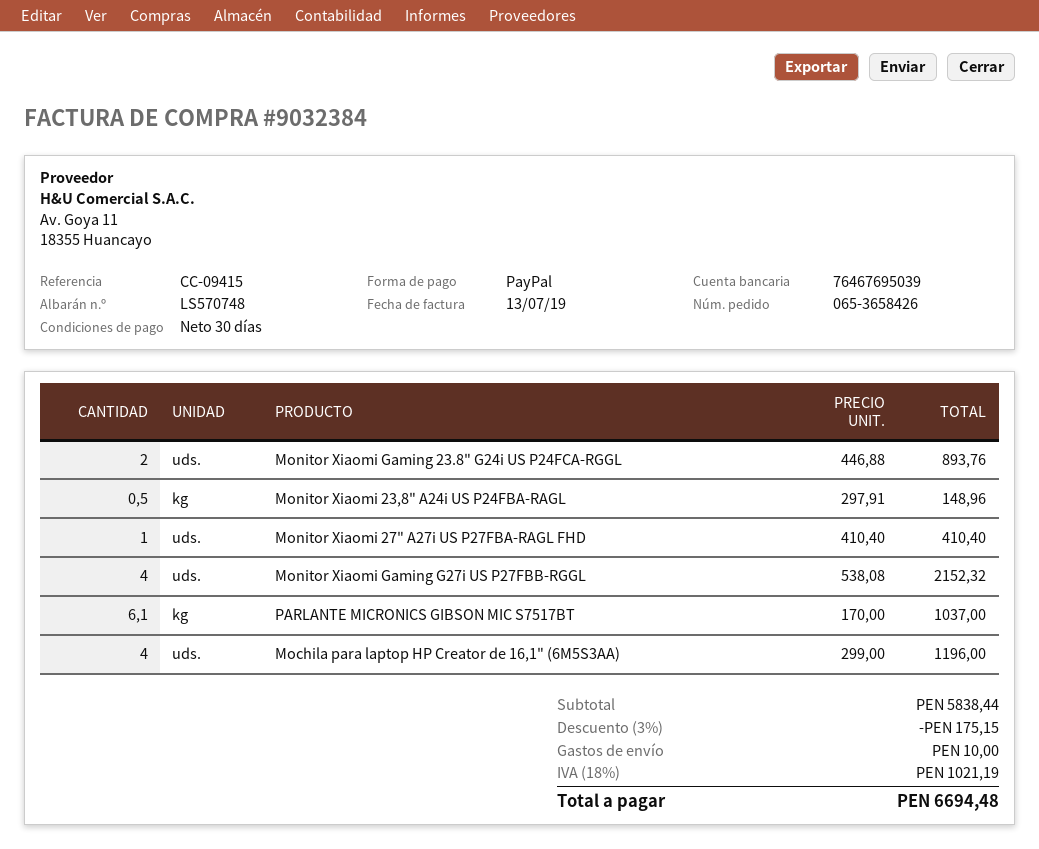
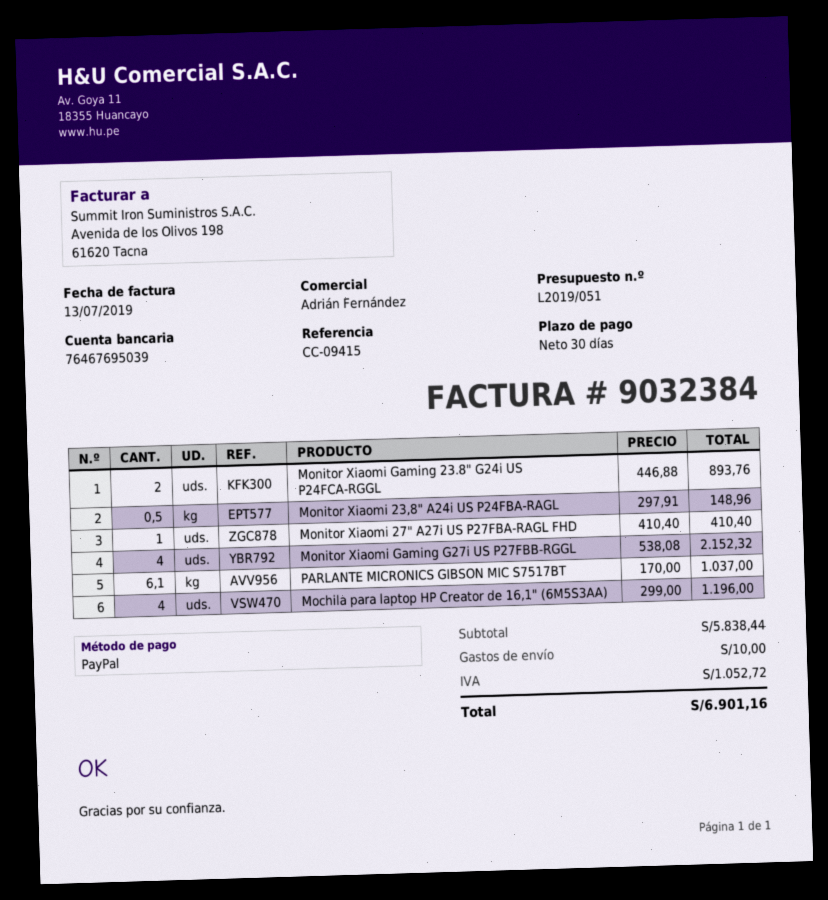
discount: 3% = 175.15 -> none
tax: 1021.19 -> 1052.72
total: 6694.48 -> 6901.16

